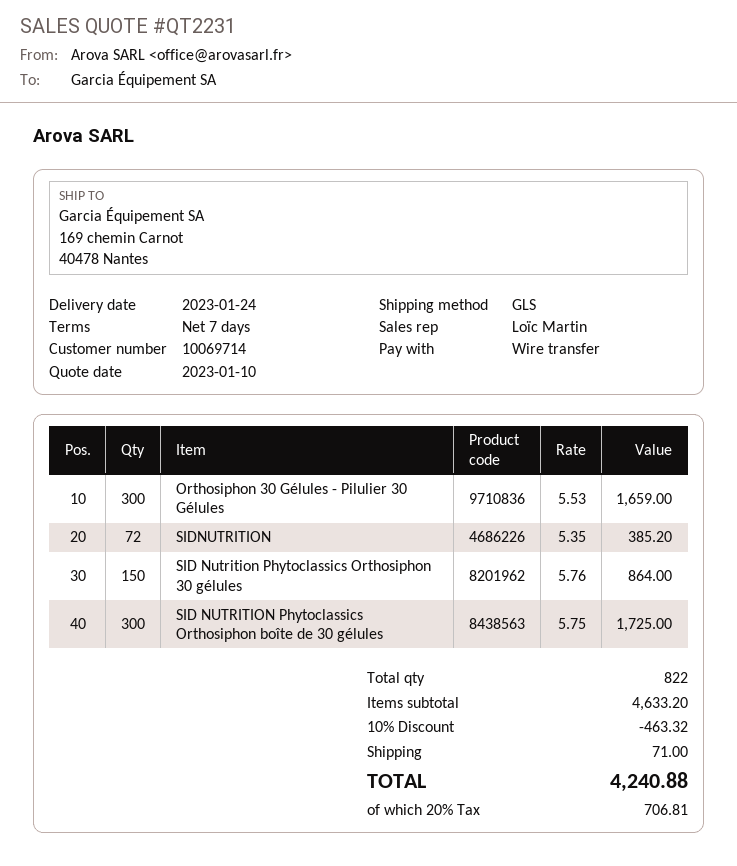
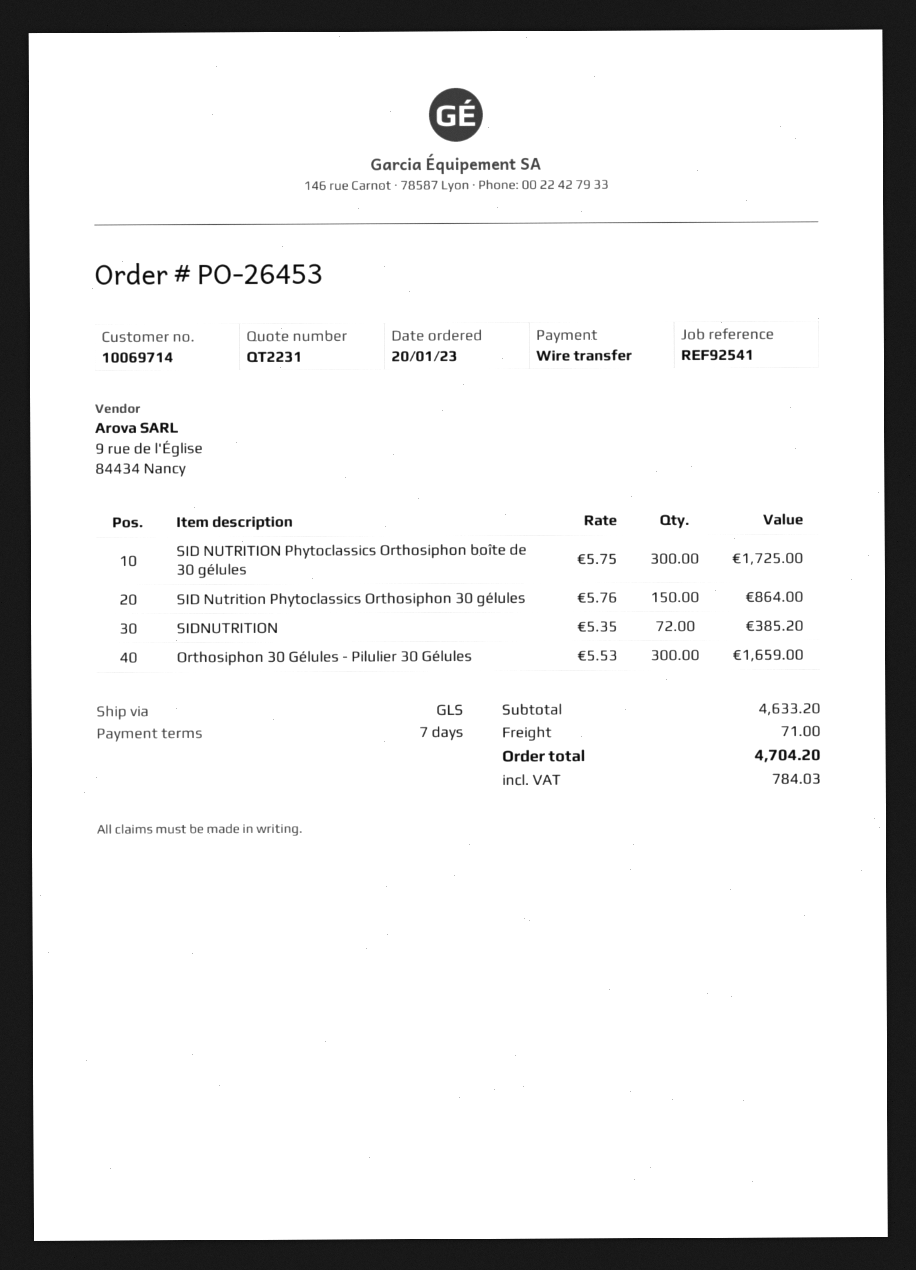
discount: 10% = 463.32 -> none
tax: 706.81 -> 784.03
total: 4240.88 -> 4704.20

